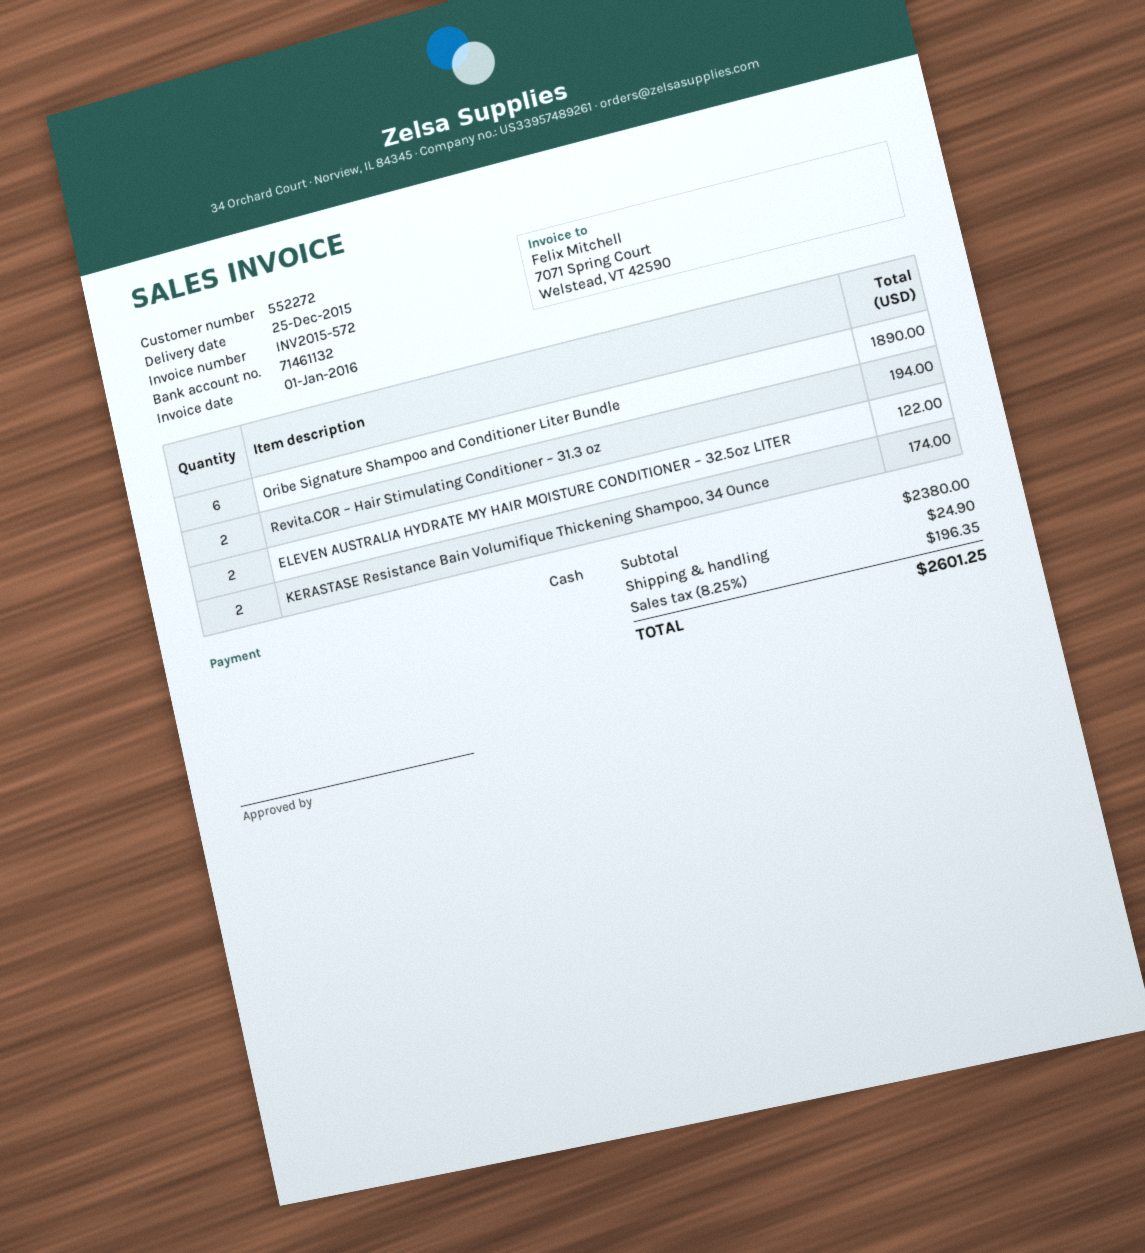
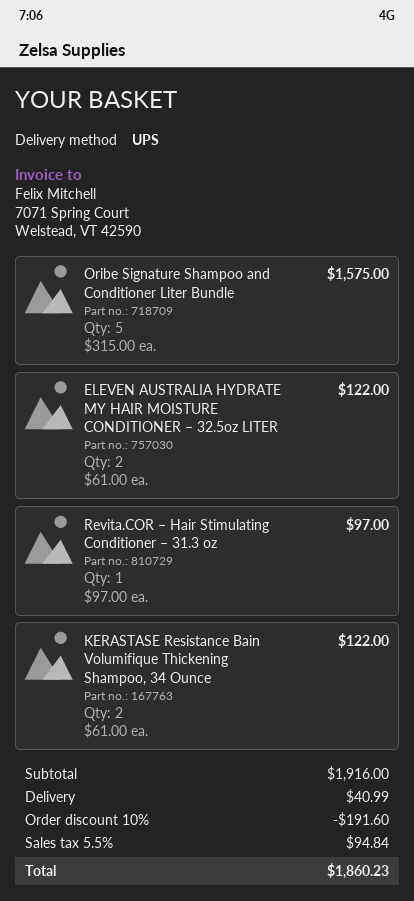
Oribe Signature Shampoo and Conditioner Liter Bundle: 6 for 1890.00 -> 5 for 1575.00
Revita.COR – Hair Stimulating Conditioner – 31.3 oz: 2 for 194.00 -> 1 for 97.00
KERASTASE Resistance Bain Volumifique Thickening Shampoo, 34 Ounce: 2 for 174.00 -> 2 for 122.00
subtotal: 2380.00 -> 1916.00
discount: none -> 10% = 191.60
shipping: 24.90 -> 40.99
tax: 8.25% = 196.35 -> 5.5% = 94.84
total: 2601.25 -> 1860.23

